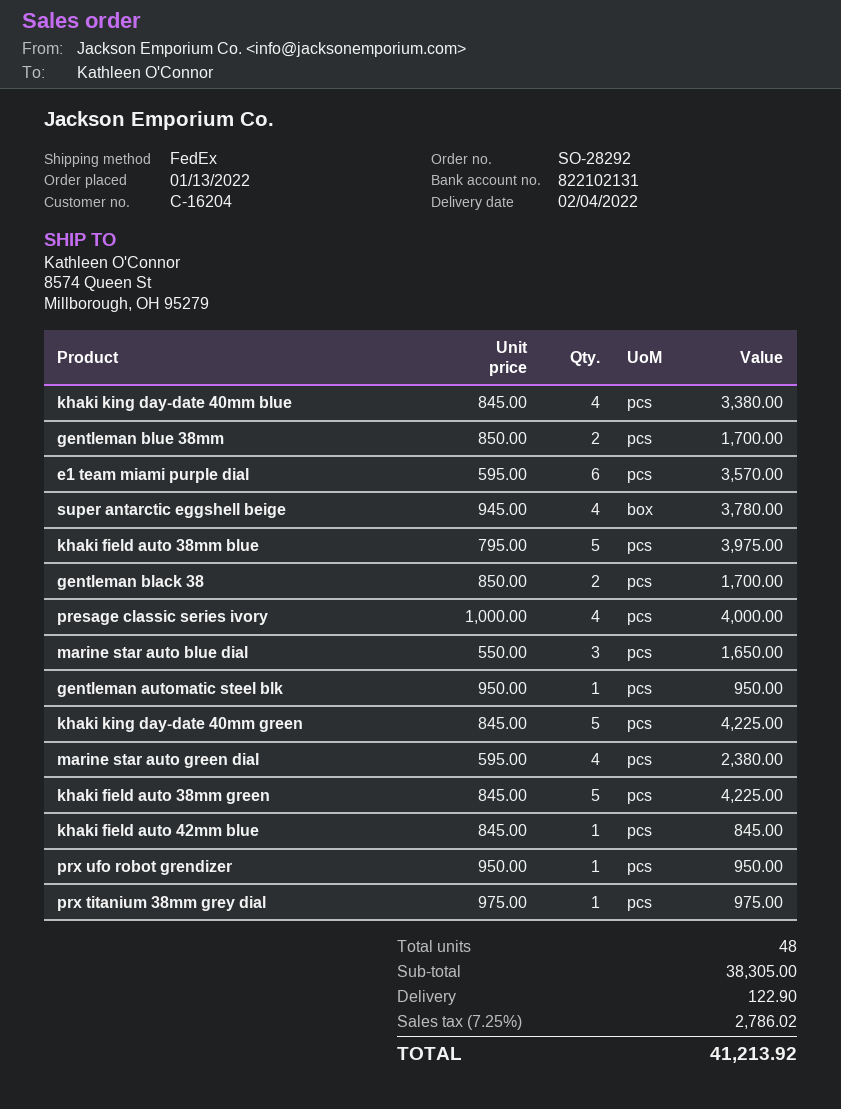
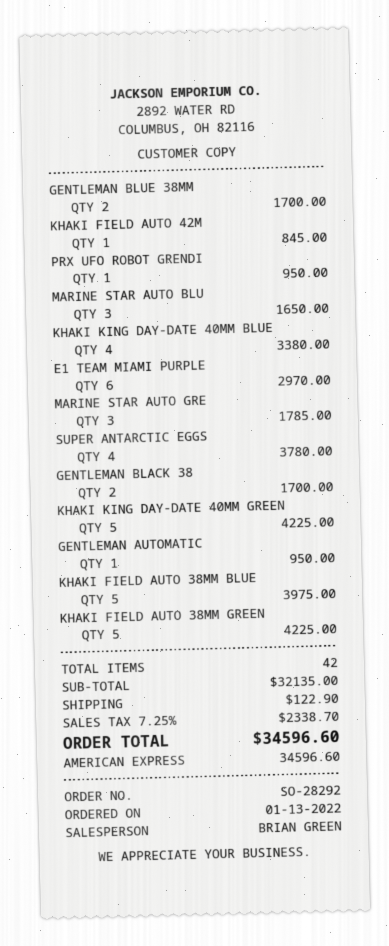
e1 team miami purple dial: 6 for 3570.00 -> 6 for 2970.00
presage classic series ivory: 4 for 4000.00 -> none
marine star auto green dial: 4 for 2380.00 -> 3 for 1785.00
prx titanium 38mm grey dial: 1 for 975.00 -> none
total quantity: 48 -> 42
subtotal: 38305.00 -> 32135.00
tax: 7.25% = 2786.02 -> 7.25% = 2338.70
total: 41213.92 -> 34596.60

